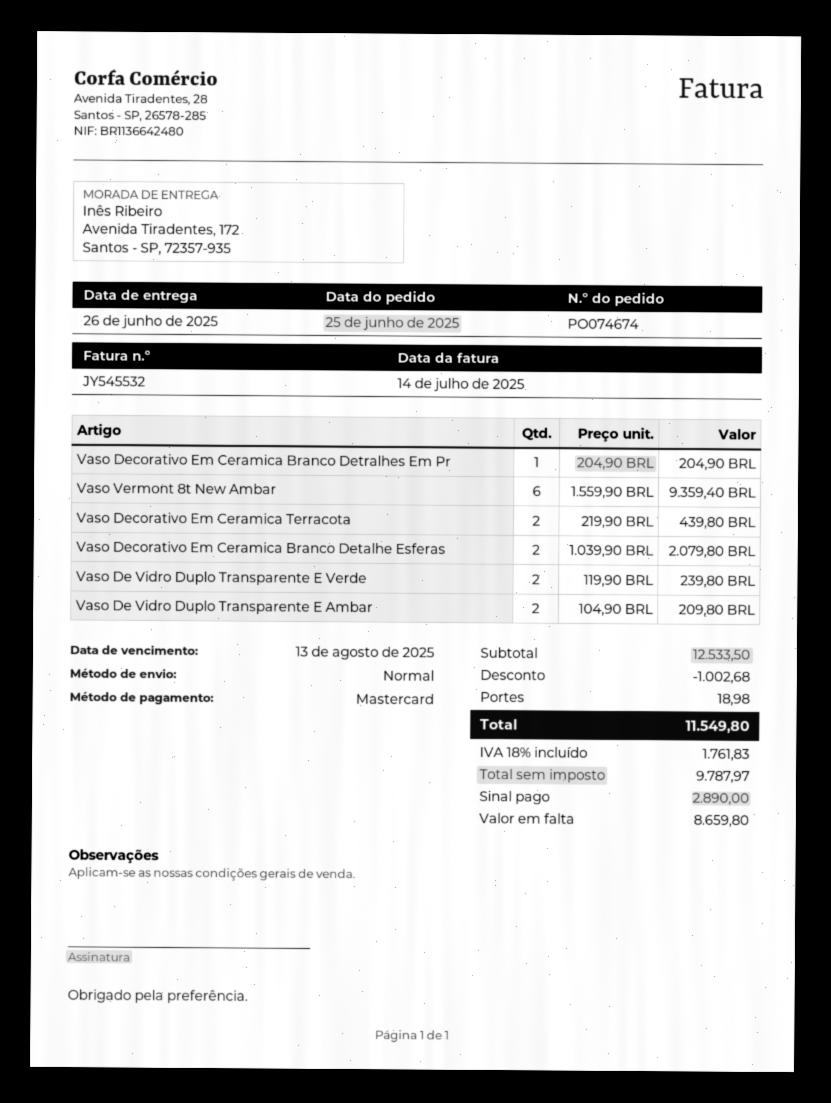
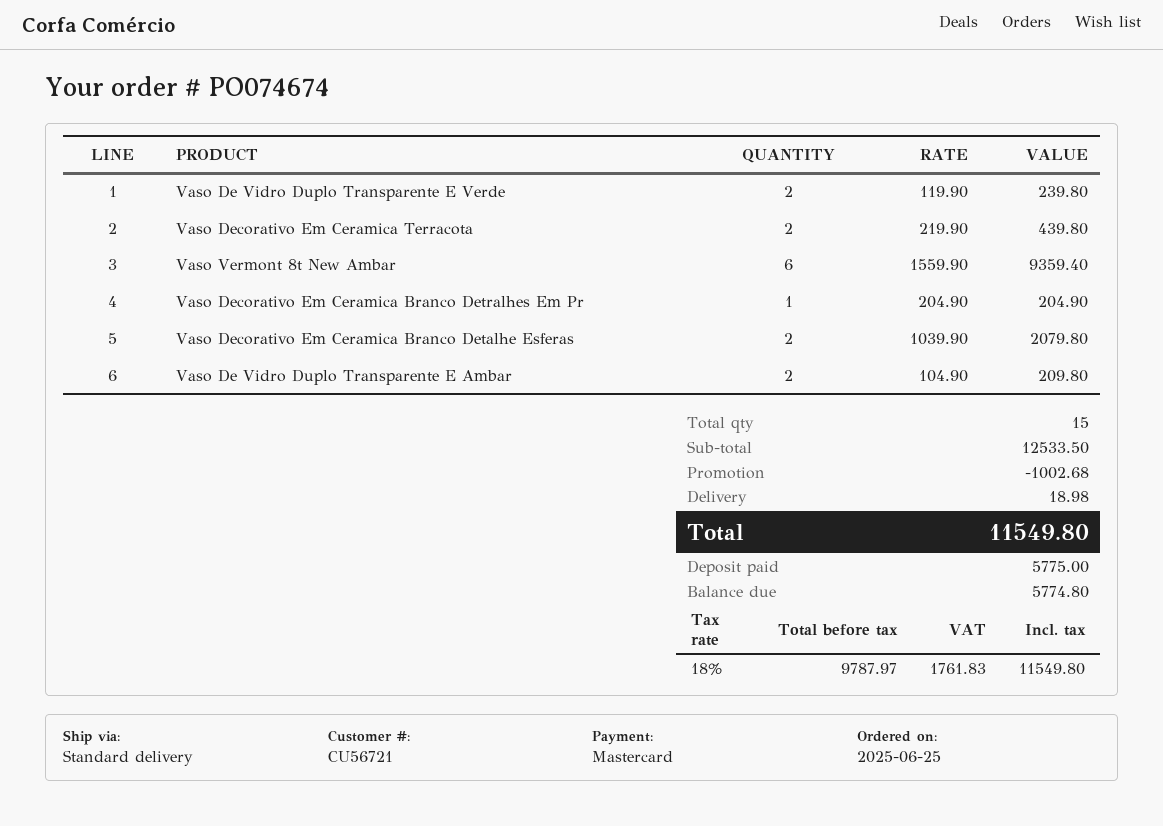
deposit: 2890.00 -> 5775.00
balance: 8659.80 -> 5774.80

